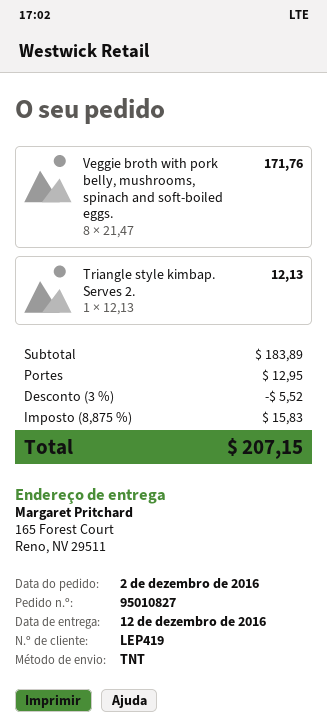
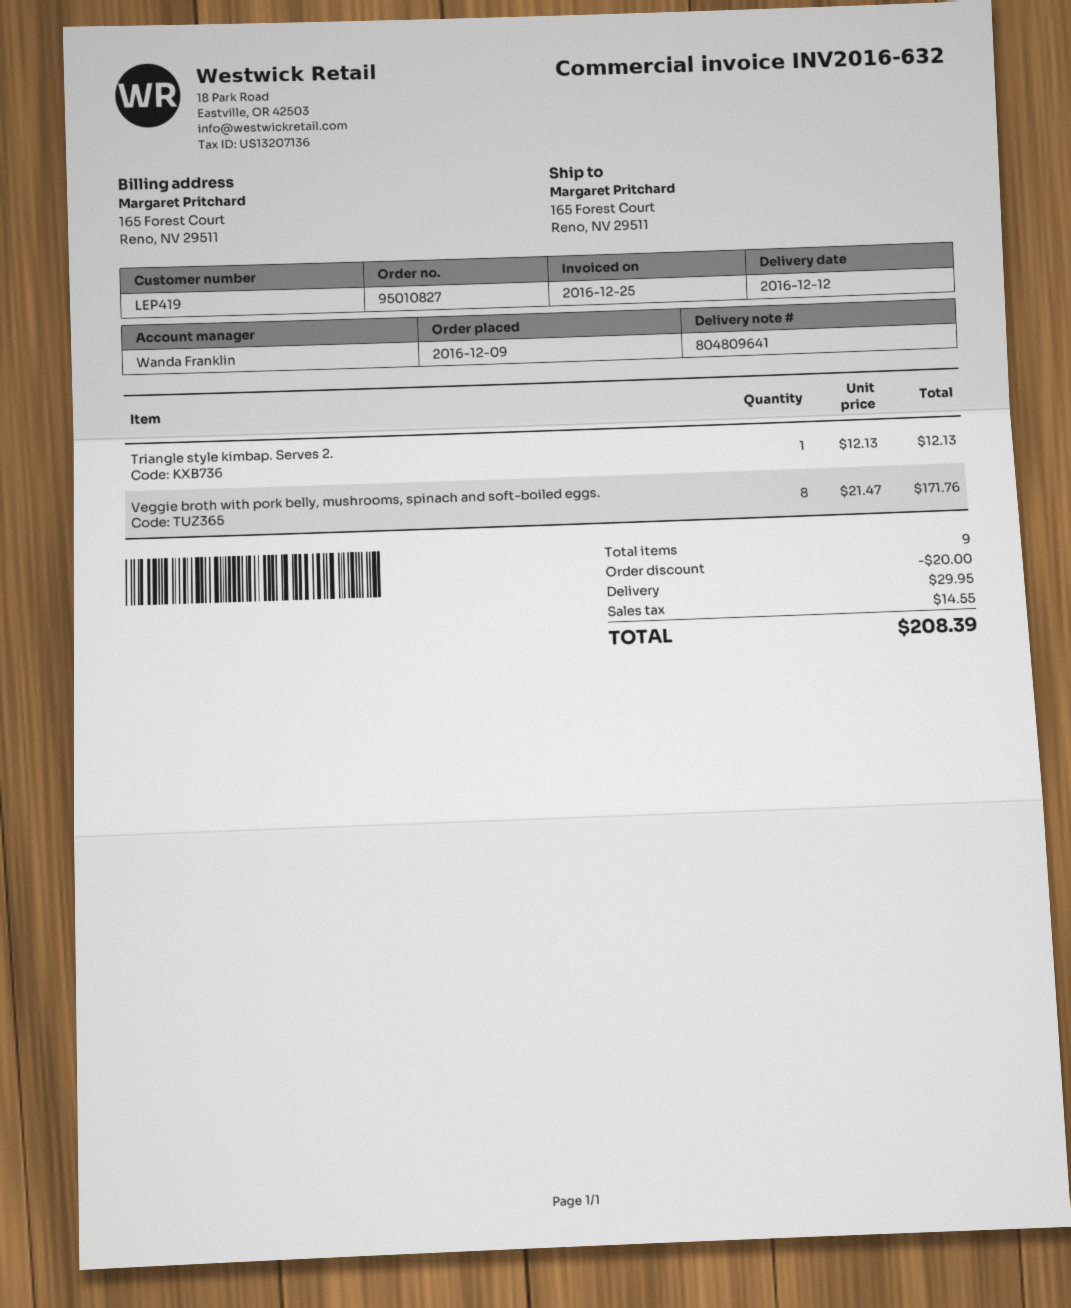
order date: 2016-12-02 -> 2016-12-09
discount: 5.52 -> 20.00
shipping: 12.95 -> 29.95
tax: 15.83 -> 14.55
total: 207.15 -> 208.39

